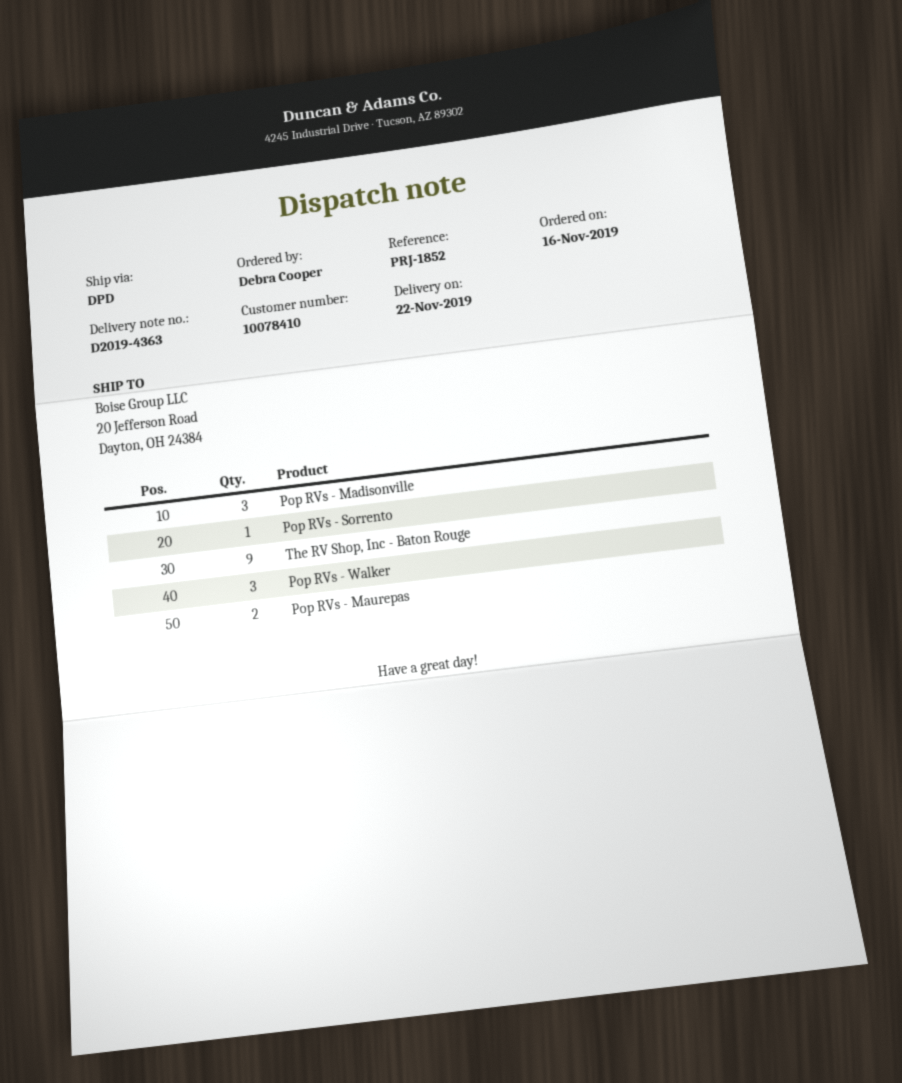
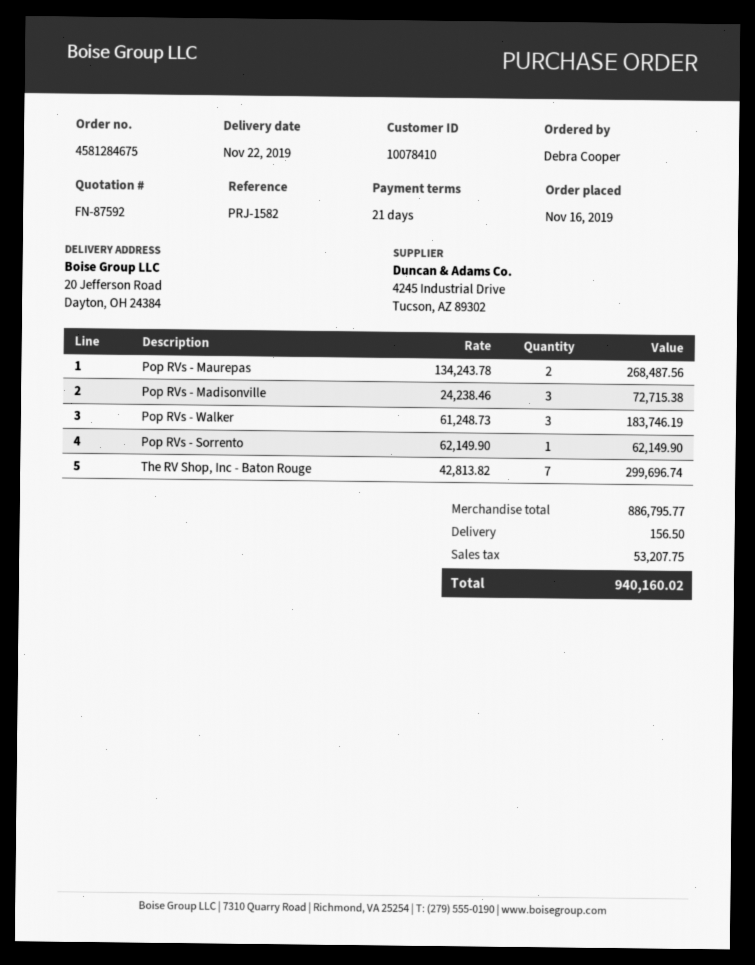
reference: PRJ-1852 -> PRJ-1582
The RV Shop, Inc - Baton Rouge: 9 -> 7

